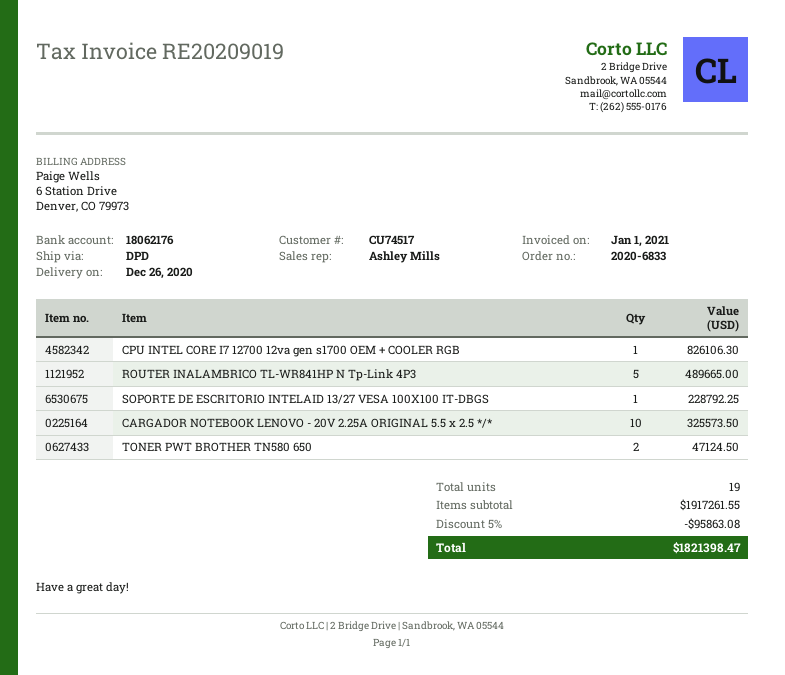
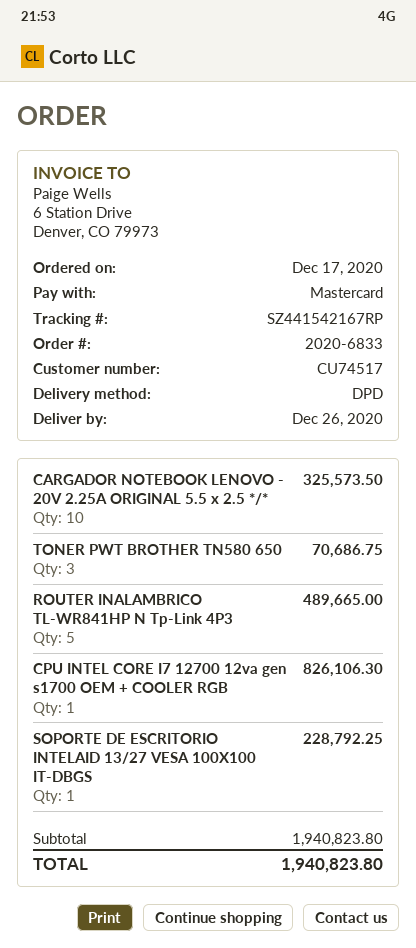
TONER PWT BROTHER TN580 650: 2 for 47124.50 -> 3 for 70686.75
subtotal: 1917261.55 -> 1940823.80
discount: 5% = 95863.08 -> none
total: 1821398.47 -> 1940823.80

